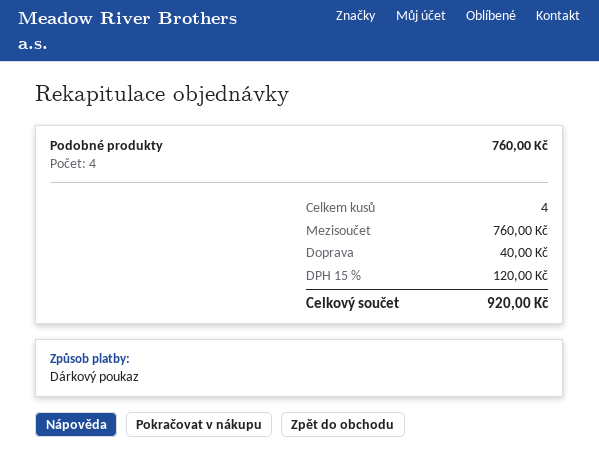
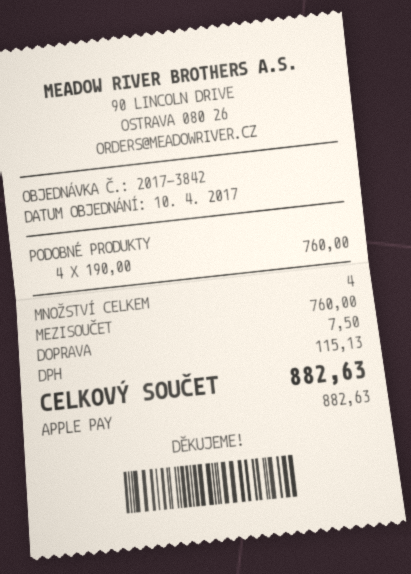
payment method: gift card -> Apple Pay
shipping: 40.00 -> 7.50
tax: 120.00 -> 115.13
total: 920.00 -> 882.63

